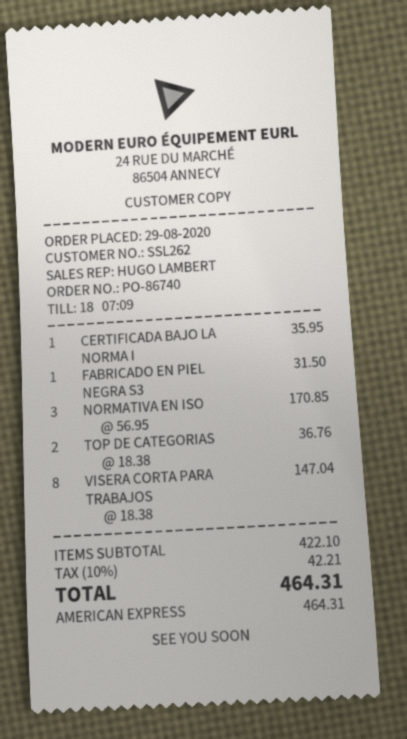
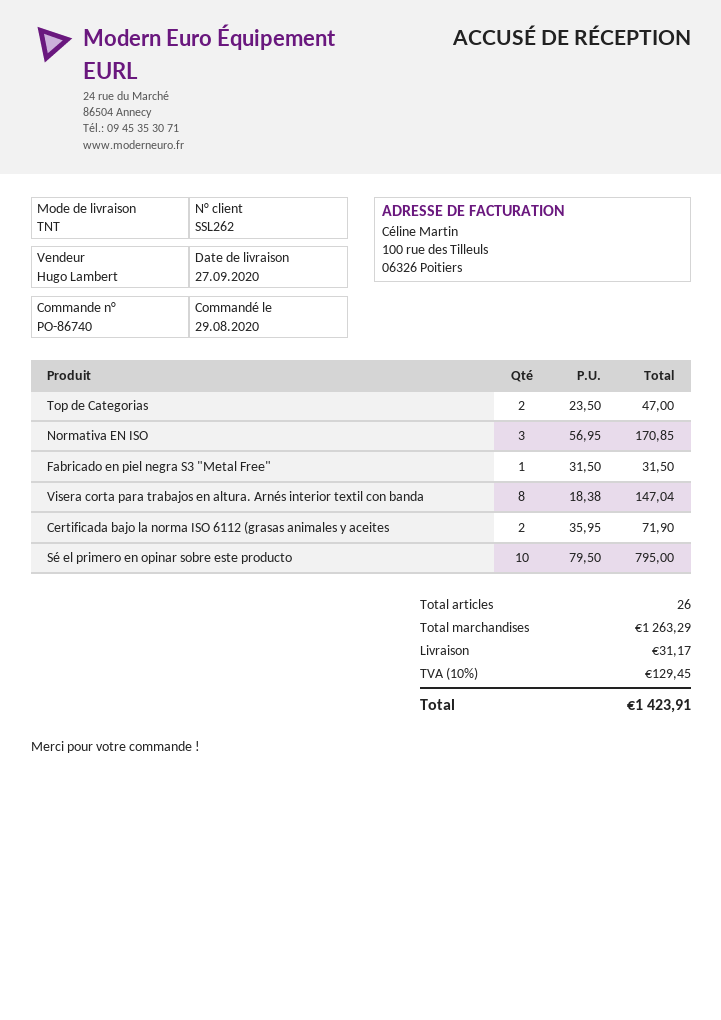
CERTIFICADA BAJO LA NORMA I: 1 x 35.95 = 35.95 -> 2 x 35.95 = 71.90
TOP DE CATEGORIAS: 2 x 18.38 = 36.76 -> 2 x 23.50 = 47.00
Sé el primero en opinar sobre este producto: none -> 10 x 79.50 = 795.00
subtotal: 422.10 -> 1263.29
shipping: none -> 31.17
tax: 10% = 42.21 -> 10% = 129.45
total: 464.31 -> 1423.91

